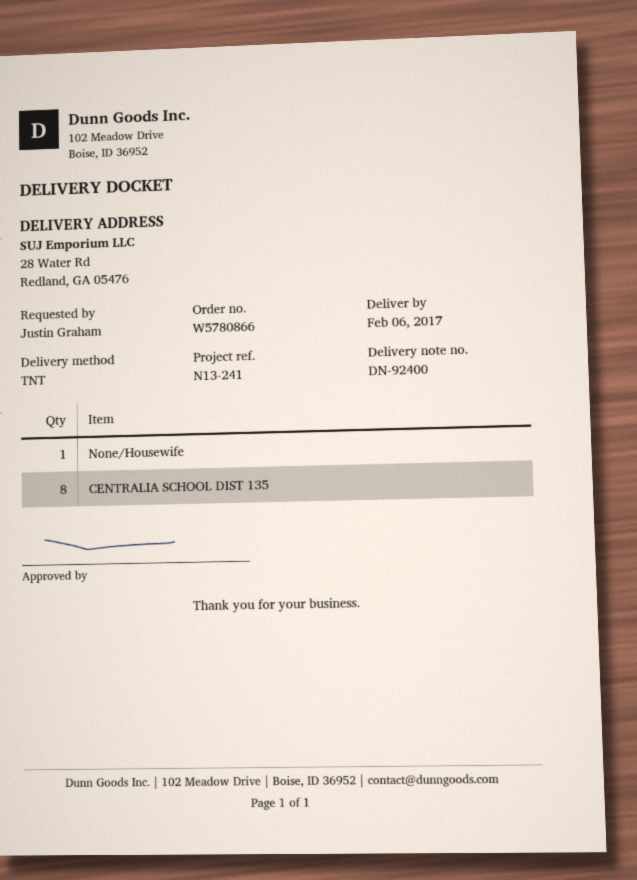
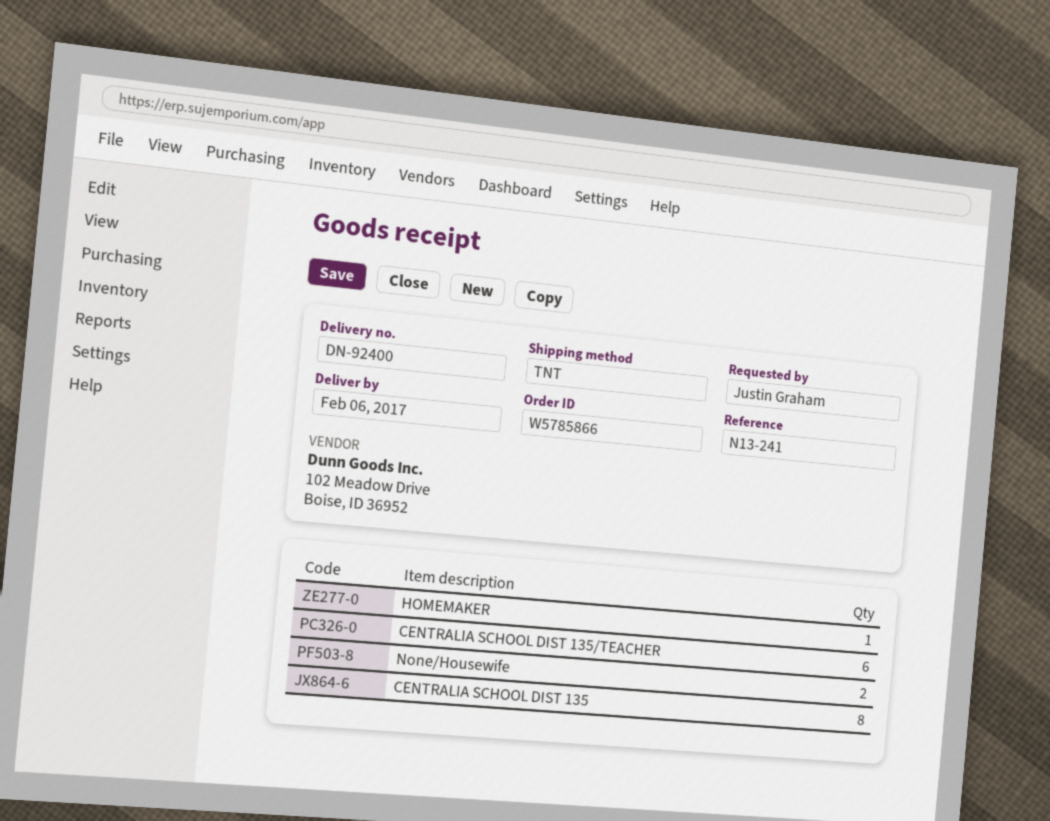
order number: W5780866 -> W5785866
None/Housewife: 1 -> 2
HOMEMAKER: none -> 1
CENTRALIA SCHOOL DIST 135/TEACHER: none -> 6

